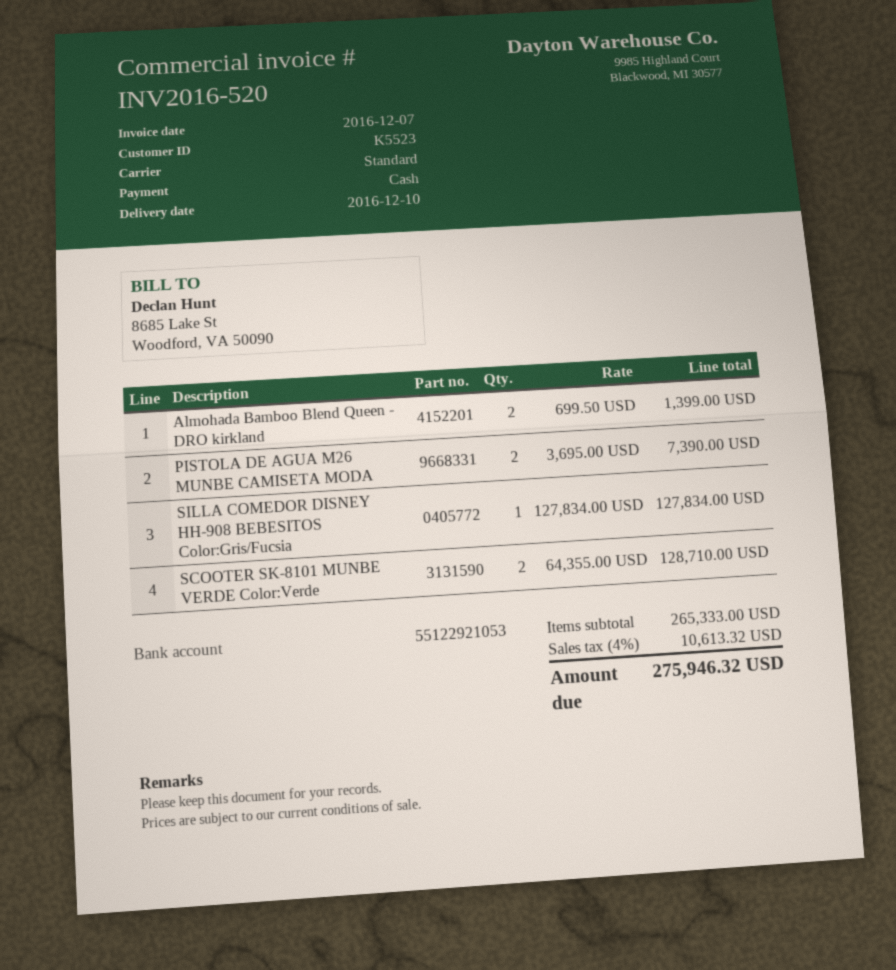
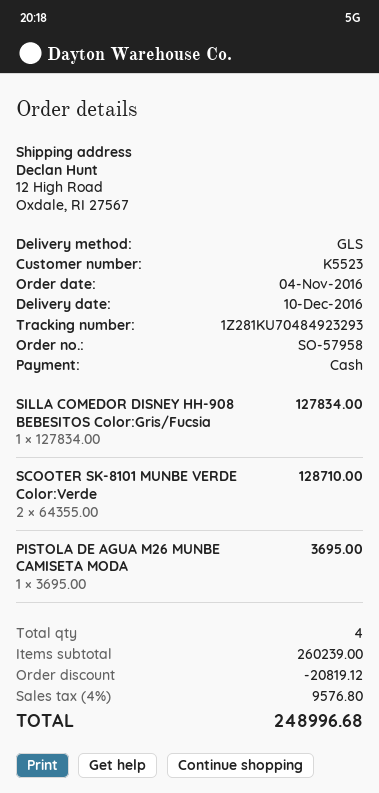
shipping method: standard -> GLS
Almohada Bamboo Blend Queen - DRO kirkland: 2 x 699.50 = 1399.00 -> none
PISTOLA DE AGUA M26 MUNBE CAMISETA MODA: 2 x 3695.00 = 7390.00 -> 1 x 3695.00 = 3695.00
subtotal: 265333.00 -> 260239.00
discount: none -> 20819.12
tax: 4% = 10613.32 -> 4% = 9576.80
total: 275946.32 -> 248996.68

